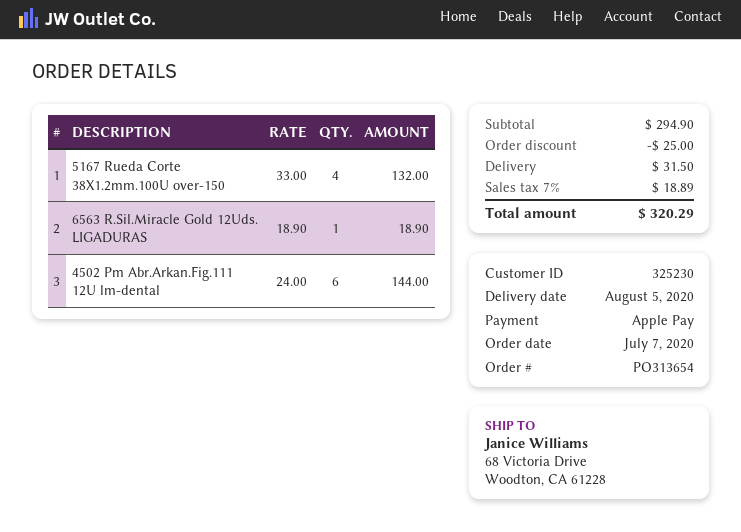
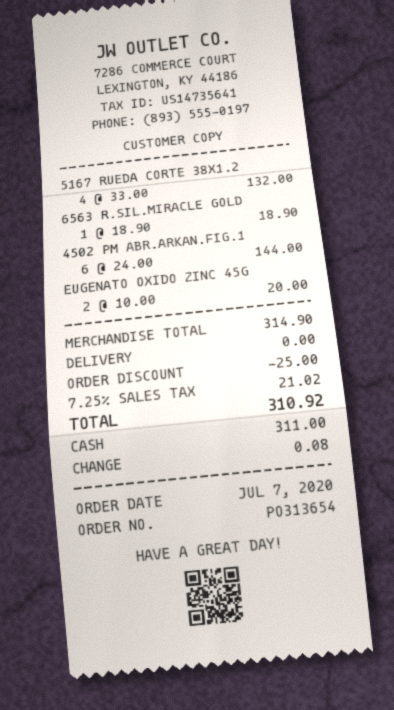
payment method: Apple Pay -> cash
EUGENATO OXIDO ZINC 45G: none -> 2 x 10.00 = 20.00
subtotal: 294.90 -> 314.90
shipping: 31.50 -> 0.00
tax: 7% = 18.89 -> 7.25% = 21.02
total: 320.29 -> 310.92

